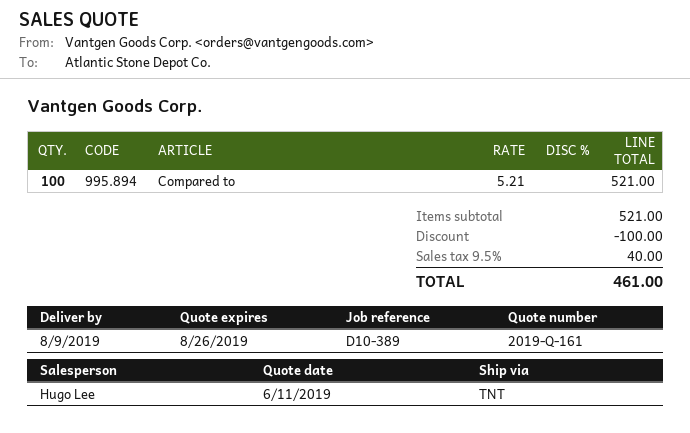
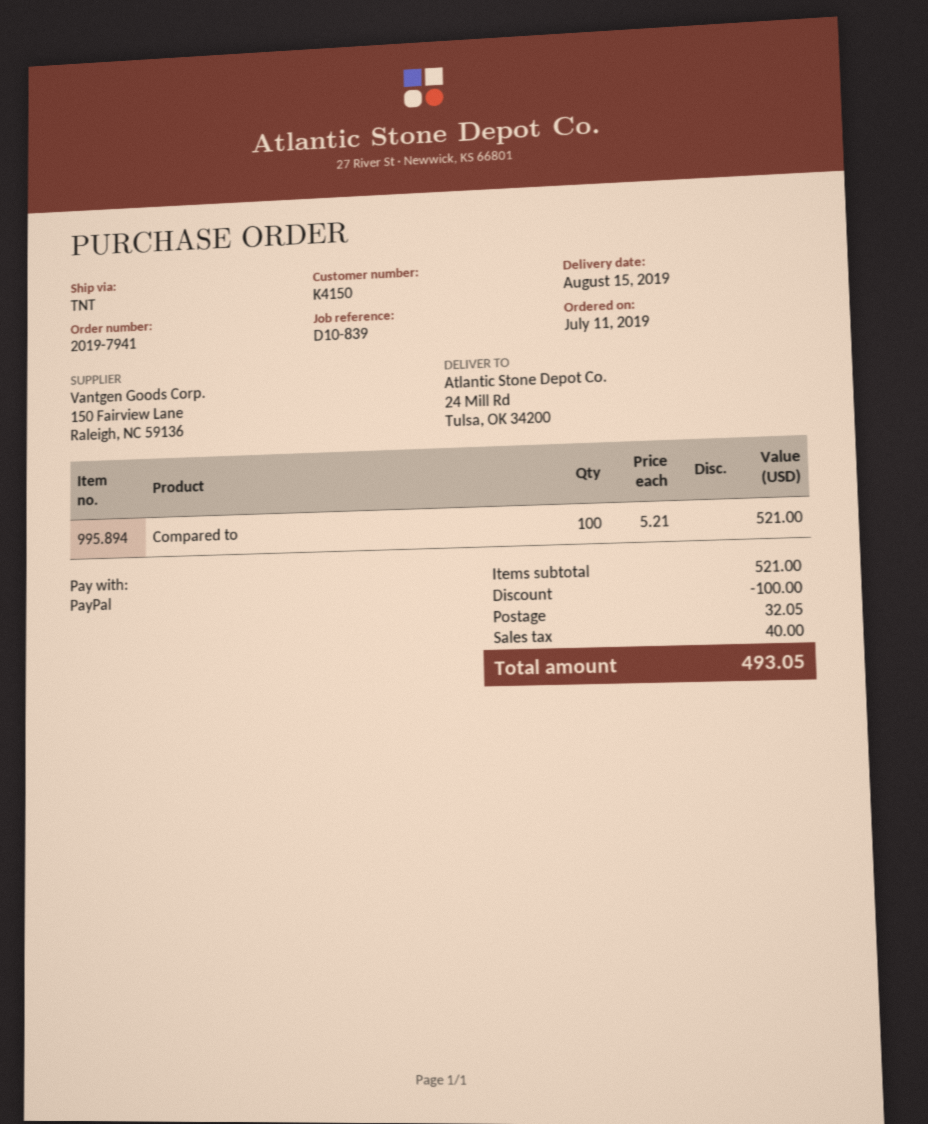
delivery date: 2019-08-09 -> 2019-08-15
reference: D10-389 -> D10-839
shipping: none -> 32.05
total: 461.00 -> 493.05

